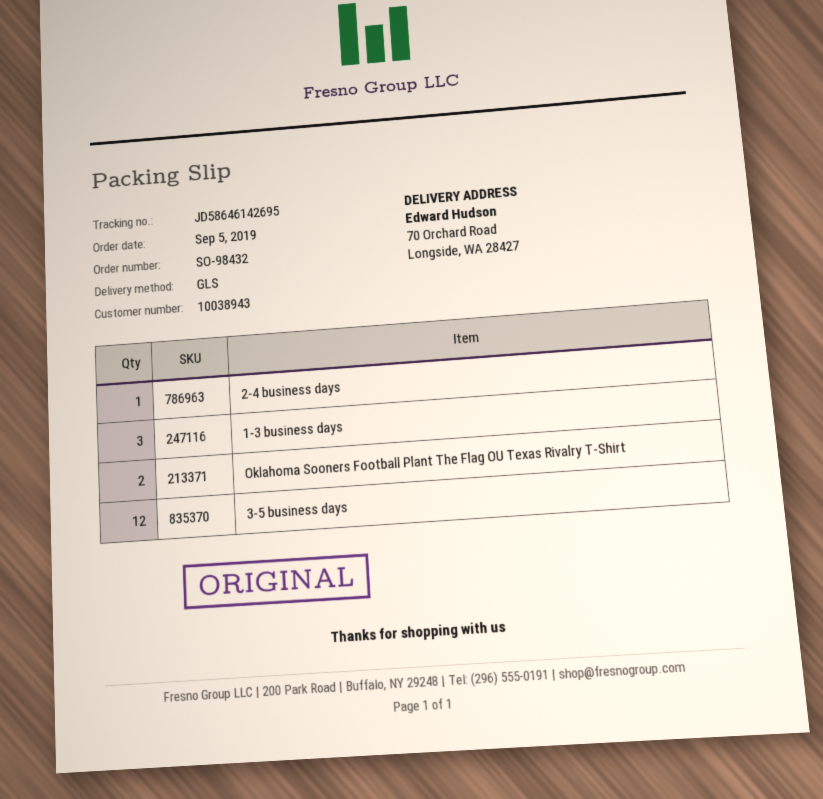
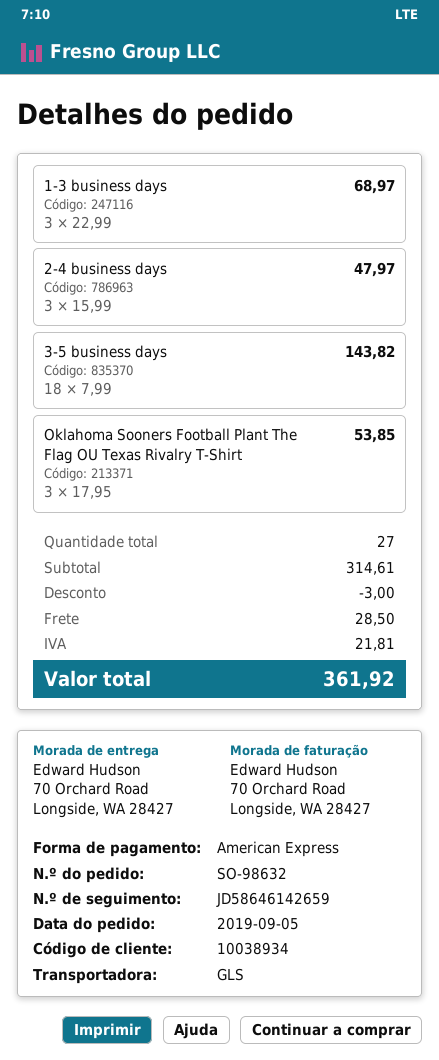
order number: SO-98432 -> SO-98632
customer number: 10038943 -> 10038934
tracking number: JD58646142695 -> JD58646142659
2-4 business days: 1 -> 3
Oklahoma Sooners Football Plant The Flag OU Texas Rivalry T-Shirt: 2 -> 3
3-5 business days: 12 -> 18

